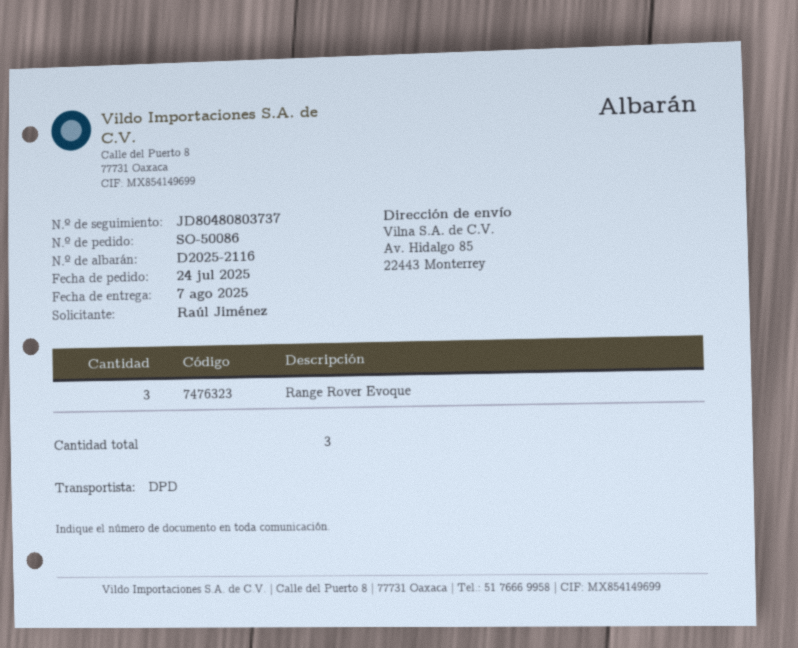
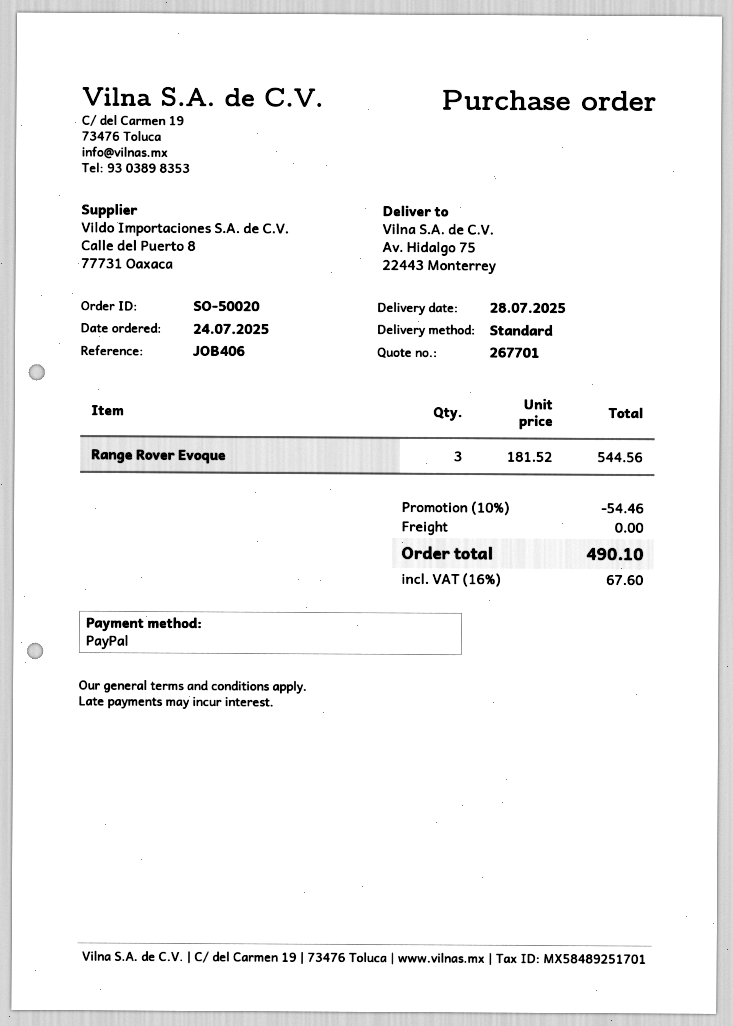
order number: SO-50086 -> SO-50020
delivery date: 2025-08-07 -> 2025-07-28
shipping method: DPD -> standard
ship to: Av. Hidalgo 85, 22443 Monterrey -> Av. Hidalgo 75, 22443 Monterrey

